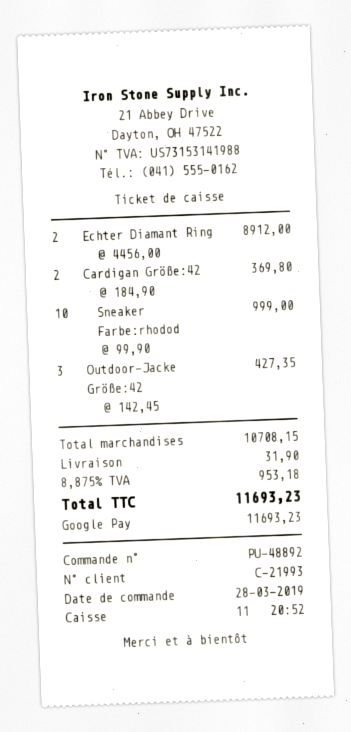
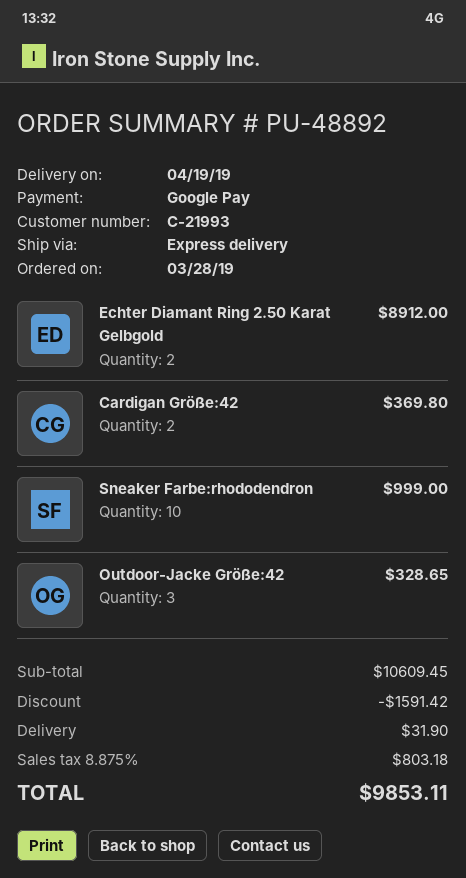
Outdoor-Jacke Größe:42: 3 for 427.35 -> 3 for 328.65
subtotal: 10708.15 -> 10609.45
discount: none -> 1591.42
tax: 8.875% = 953.18 -> 8.875% = 803.18
total: 11693.23 -> 9853.11

